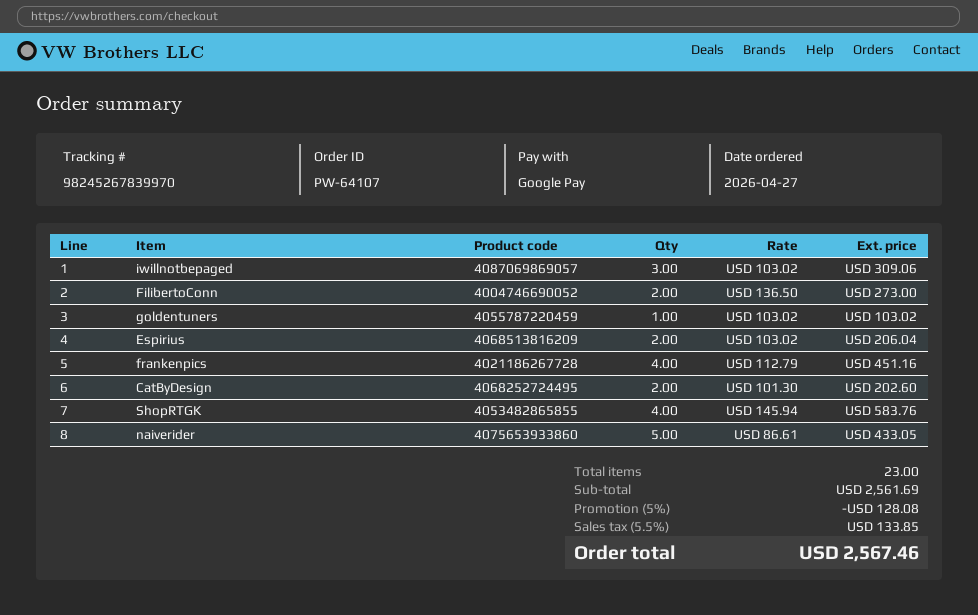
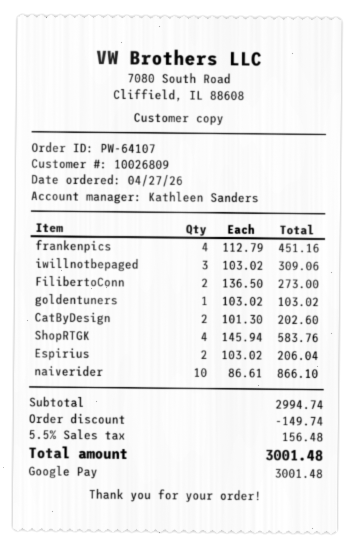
naiverider: 5 x 86.61 = 433.05 -> 10 x 86.61 = 866.10
subtotal: 2561.69 -> 2994.74
discount: 128.08 -> 149.74
tax: 5.5% = 133.85 -> 5.5% = 156.48
total: 2567.46 -> 3001.48

